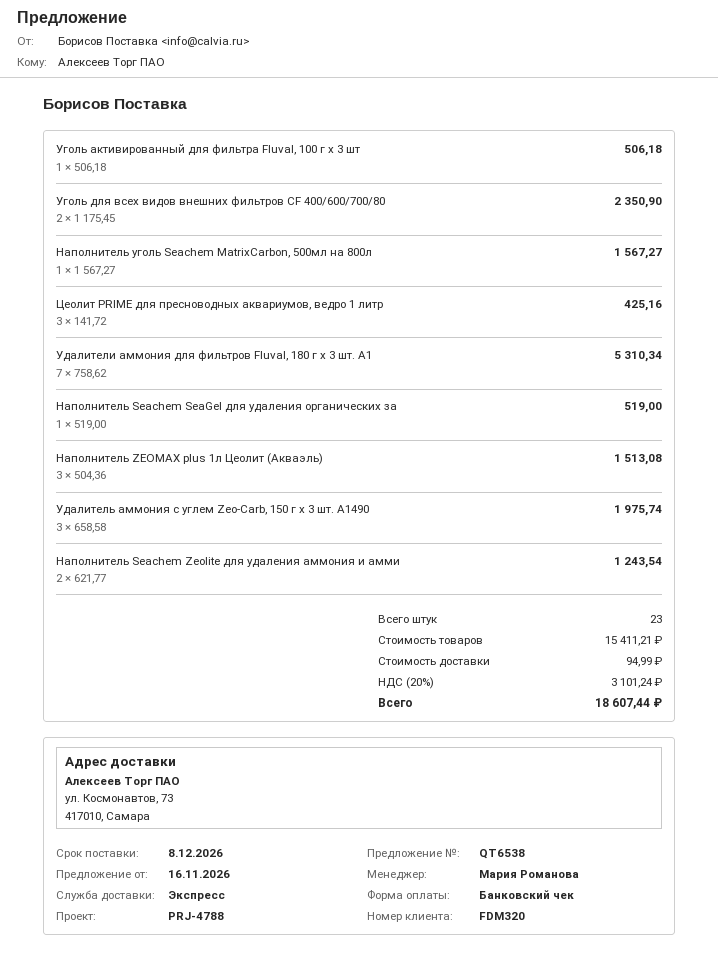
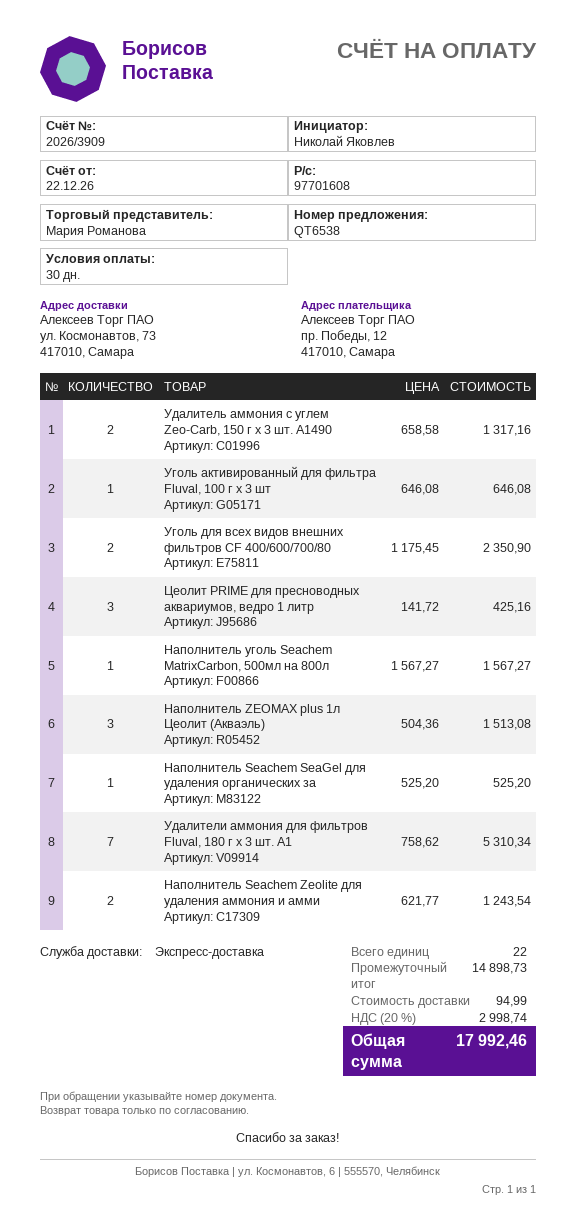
Уголь активированный для фильтра Fluval, 100 г х 3 шт: 1 x 506.18 = 506.18 -> 1 x 646.08 = 646.08
Наполнитель Seachem SeaGel для удаления органических за: 1 x 519.00 = 519.00 -> 1 x 525.20 = 525.20
Удалитель аммония с углем Zeo-Carb, 150 г х 3 шт. A1490: 3 x 658.58 = 1975.74 -> 2 x 658.58 = 1317.16
total quantity: 23 -> 22
subtotal: 15411.21 -> 14898.73
tax: 20% = 3101.24 -> 20% = 2998.74
total: 18607.44 -> 17992.46

